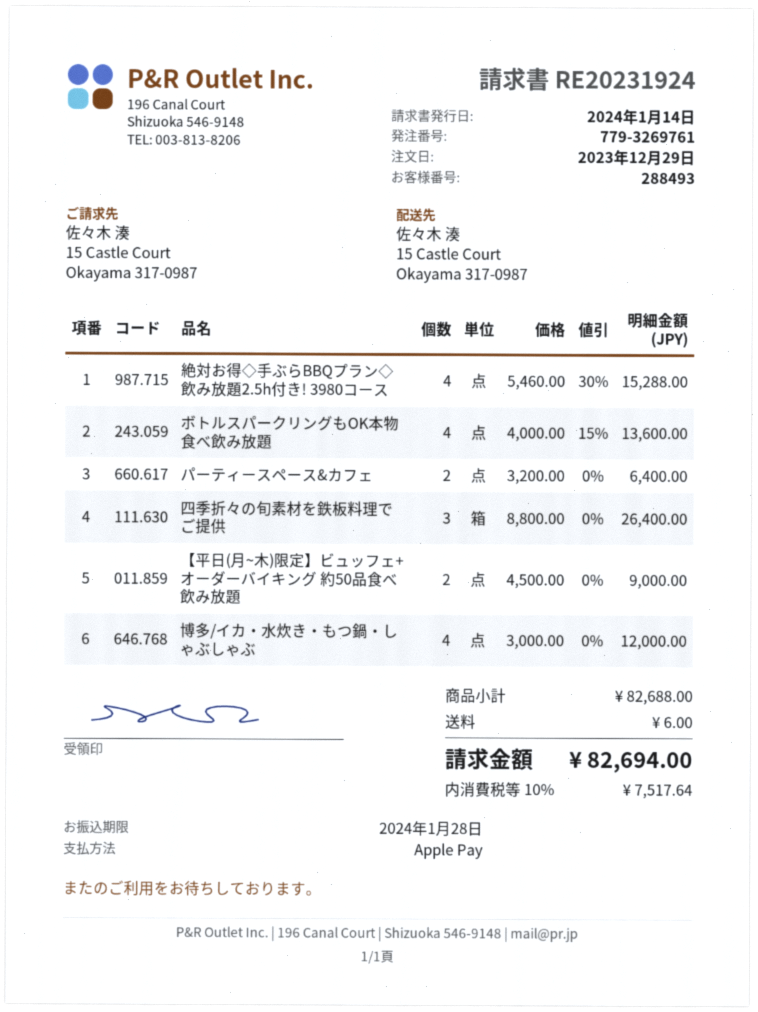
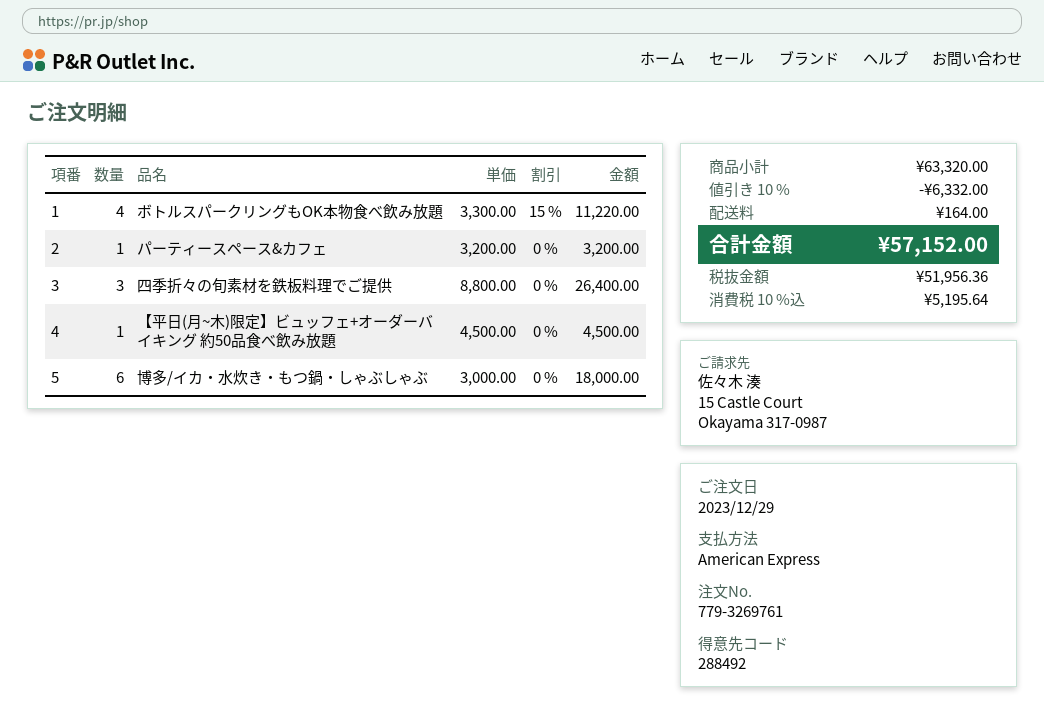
customer number: 288493 -> 288492
payment method: Apple Pay -> American Express
絶対お得◇手ぶらBBQプラン◇飲み放題2.5h付き! 3980コース: 4 x 5460.00 - 30% = 15288.00 -> none
ボトルスパークリングもOK本物食べ飲み放題: 4 x 4000.00 - 15% = 13600.00 -> 4 x 3300.00 - 15% = 11220.00
パーティースペース&カフェ: 2 x 3200.00 = 6400.00 -> 1 x 3200.00 = 3200.00
【平日(月~木)限定】ビュッフェ+オーダーバイキング 約50品食べ飲み放題: 2 x 4500.00 = 9000.00 -> 1 x 4500.00 = 4500.00
博多/イカ・水炊き・もつ鍋・しゃぶしゃぶ: 4 x 3000.00 = 12000.00 -> 6 x 3000.00 = 18000.00
subtotal: 82688.00 -> 63320.00
discount: none -> 10% = 6332.00
shipping: 6.00 -> 164.00
tax: 10% = 7517.64 -> 10% = 5195.64
total: 82694.00 -> 57152.00

